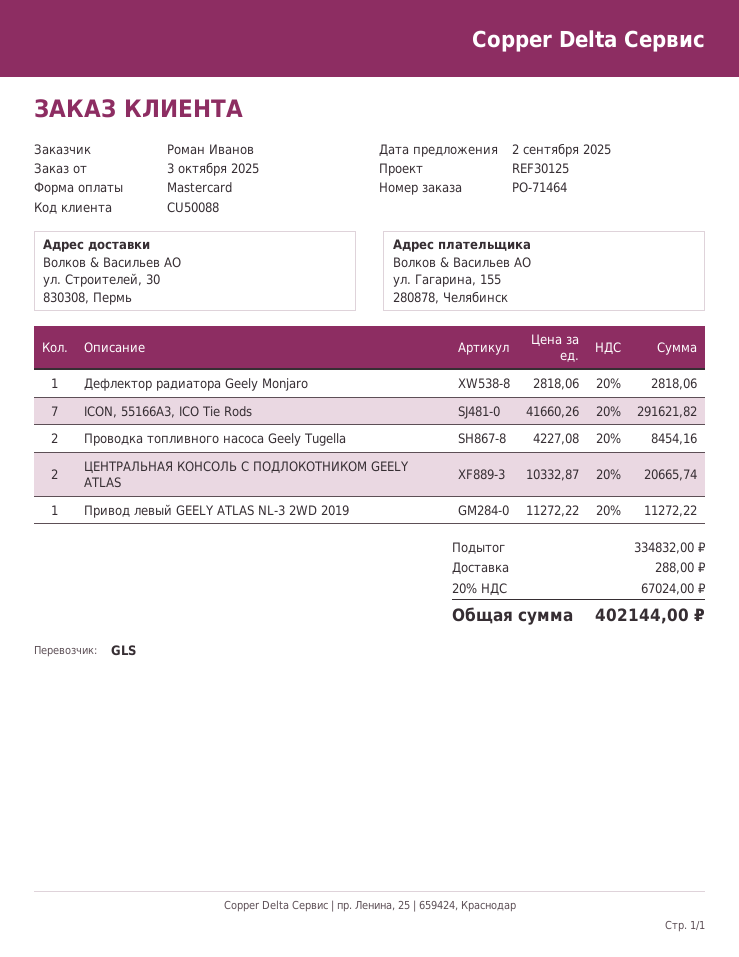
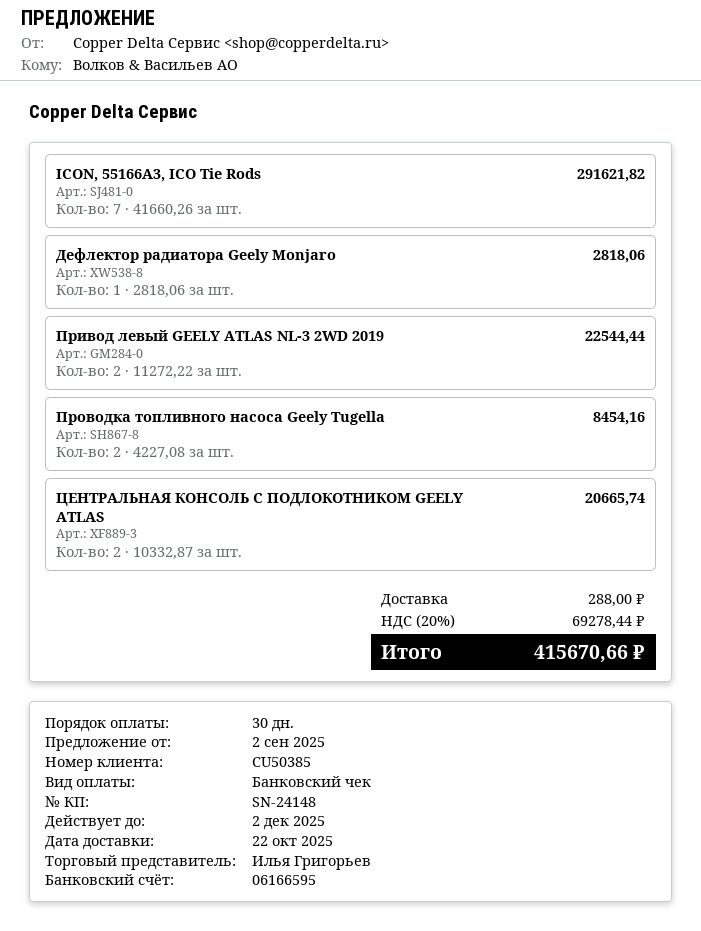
customer number: CU50088 -> CU50385
payment method: Mastercard -> cheque
Привод левый GEELY ATLAS NL-3 2WD 2019: 1 x 11272.22 = 11272.22 -> 2 x 11272.22 = 22544.44
tax: 20% = 67024.00 -> 20% = 69278.44
total: 402144.00 -> 415670.66

